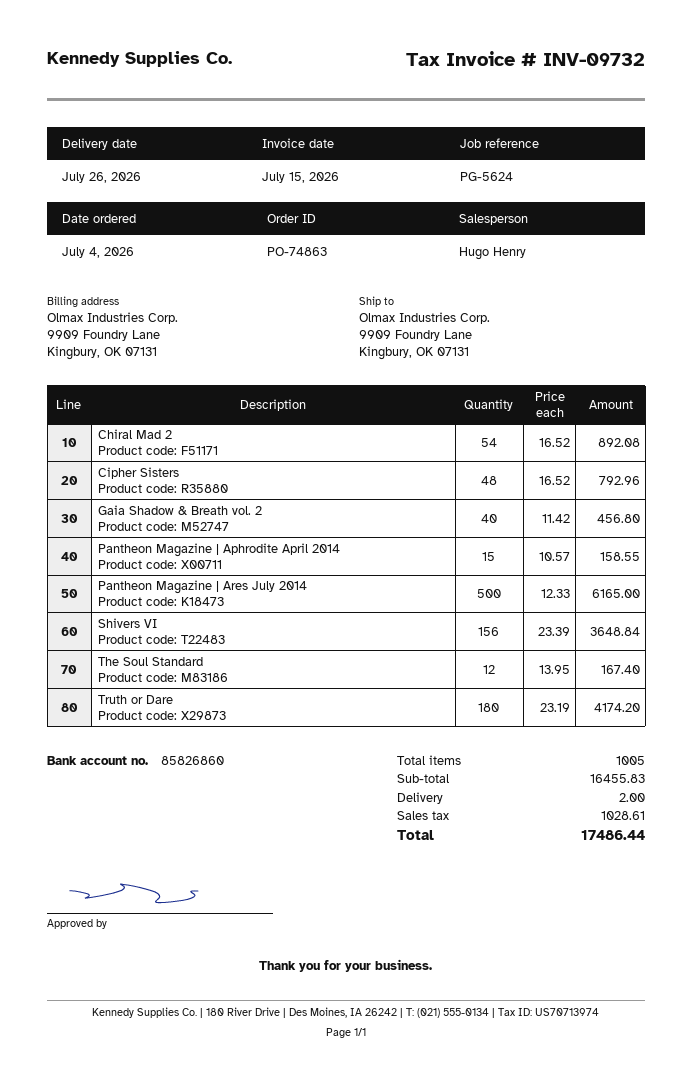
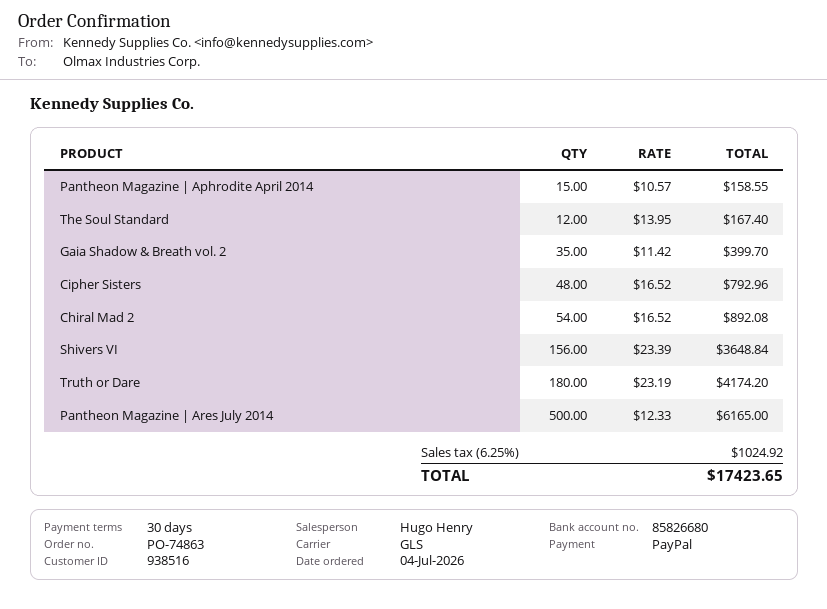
bank account: 85826860 -> 85826680
Gaia Shadow & Breath vol. 2: 40 x 11.42 = 456.80 -> 35 x 11.42 = 399.70
shipping: 2.00 -> none
tax: 1028.61 -> 1024.92
total: 17486.44 -> 17423.65

